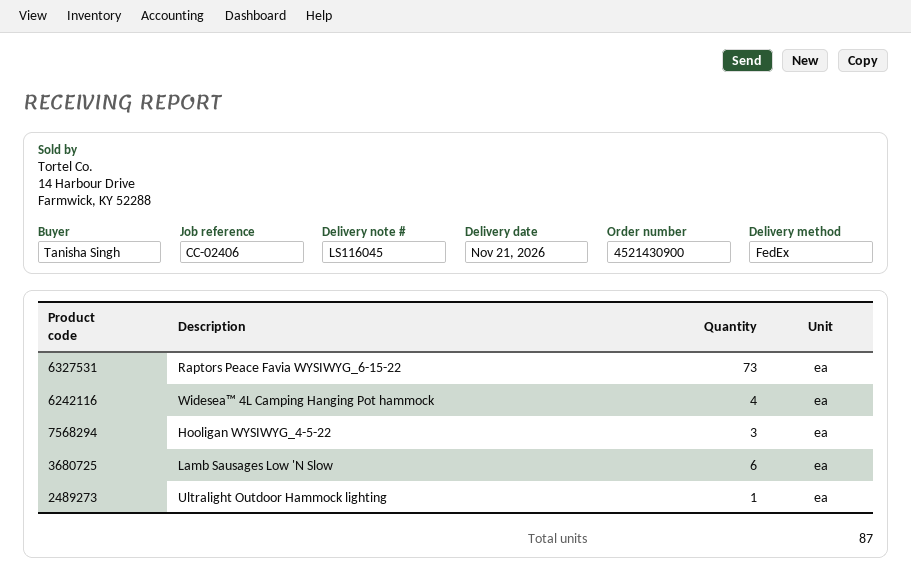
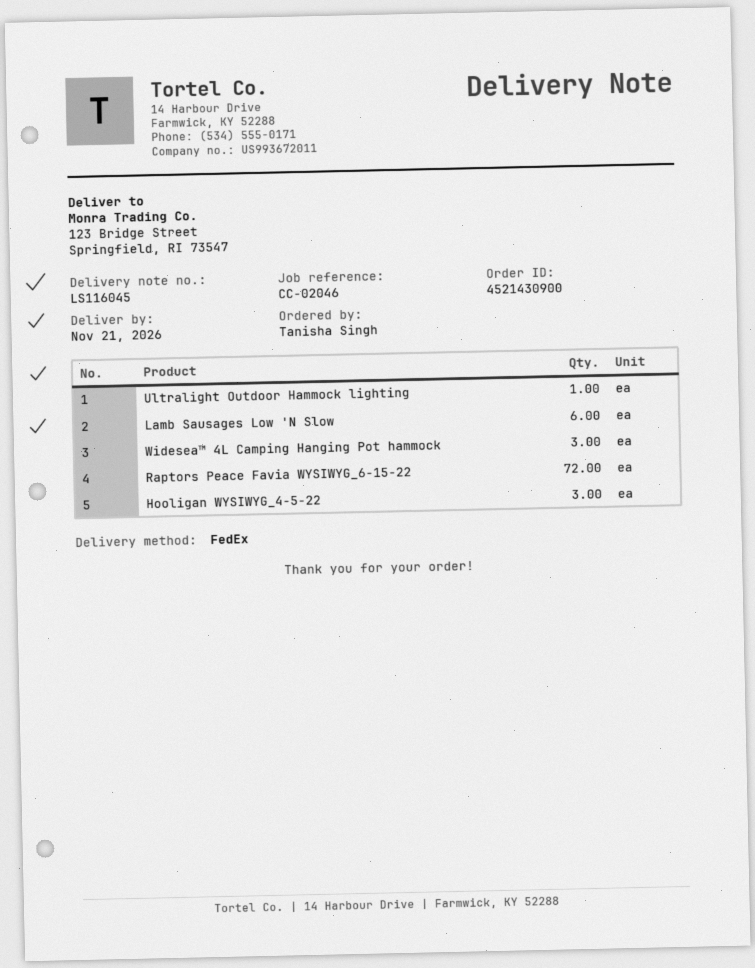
reference: CC-02406 -> CC-02046
Raptors Peace Favia WYSIWYG_6-15-22: 73 -> 72
Widesea™ 4L Camping Hanging Pot hammock: 4 -> 3

